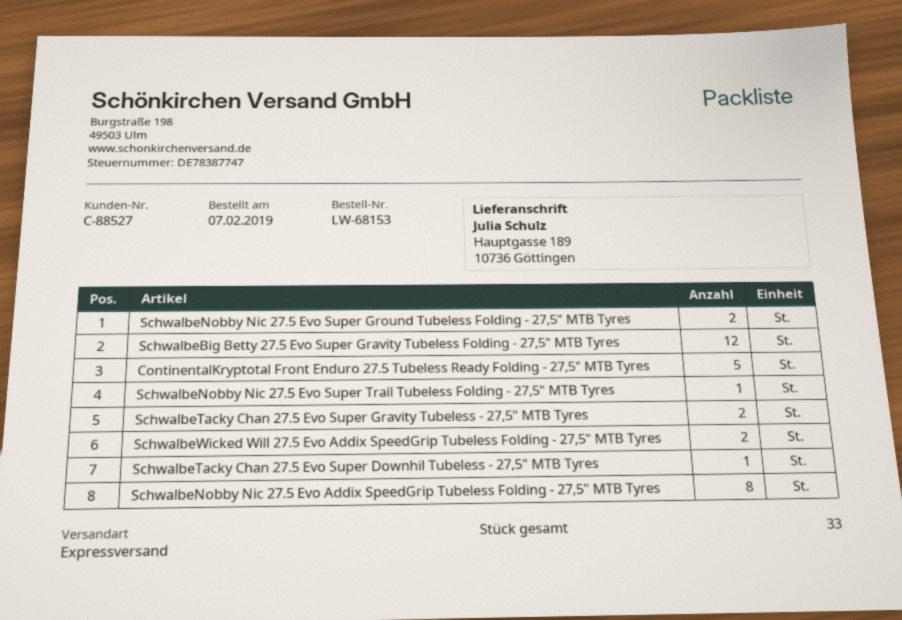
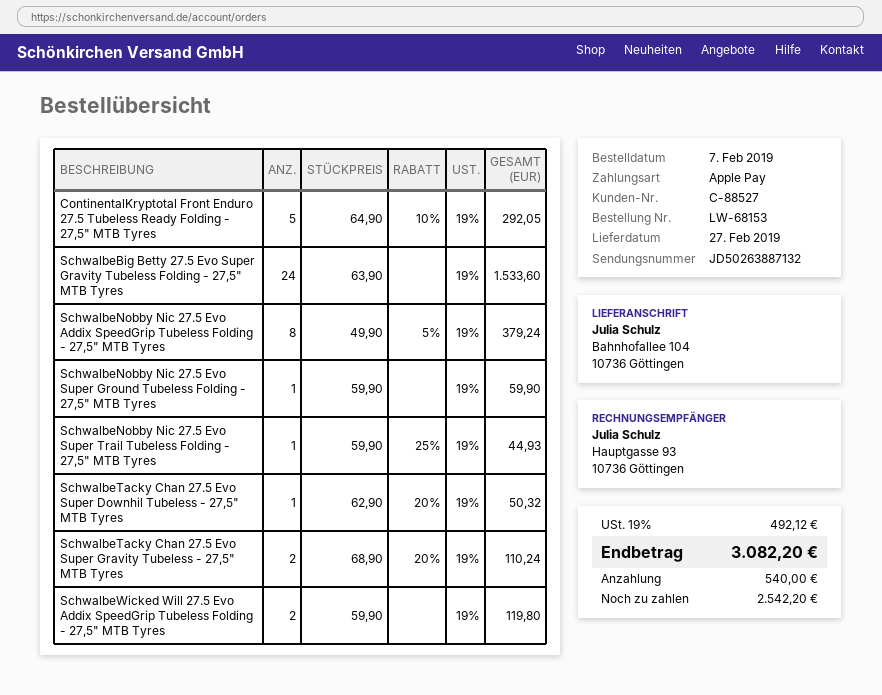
ship to: Hauptgasse 189, 10736 Göttingen -> Bahnhofallee 104, 10736 Göttingen
SchwalbeNobby Nic 27.5 Evo Super Ground Tubeless Folding - 27,5" MTB Tyres: 2 -> 1
SchwalbeBig Betty 27.5 Evo Super Gravity Tubeless Folding - 27,5" MTB Tyres: 12 -> 24

